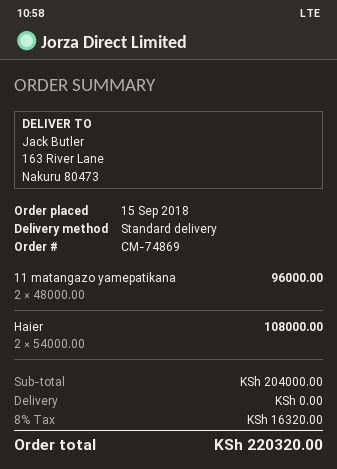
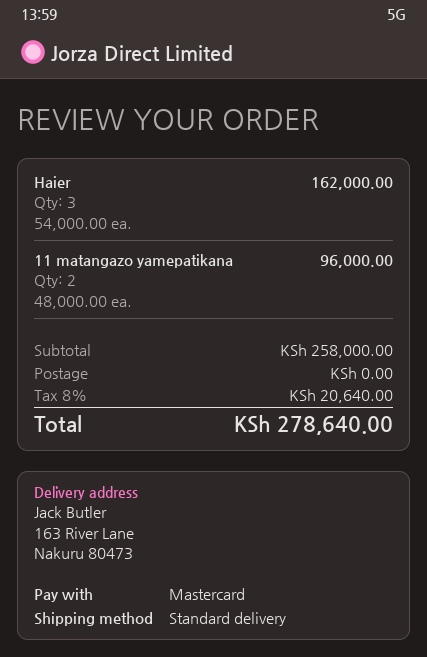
Haier: 2 x 54000.00 = 108000.00 -> 3 x 54000.00 = 162000.00
subtotal: 204000.00 -> 258000.00
tax: 8% = 16320.00 -> 8% = 20640.00
total: 220320.00 -> 278640.00

